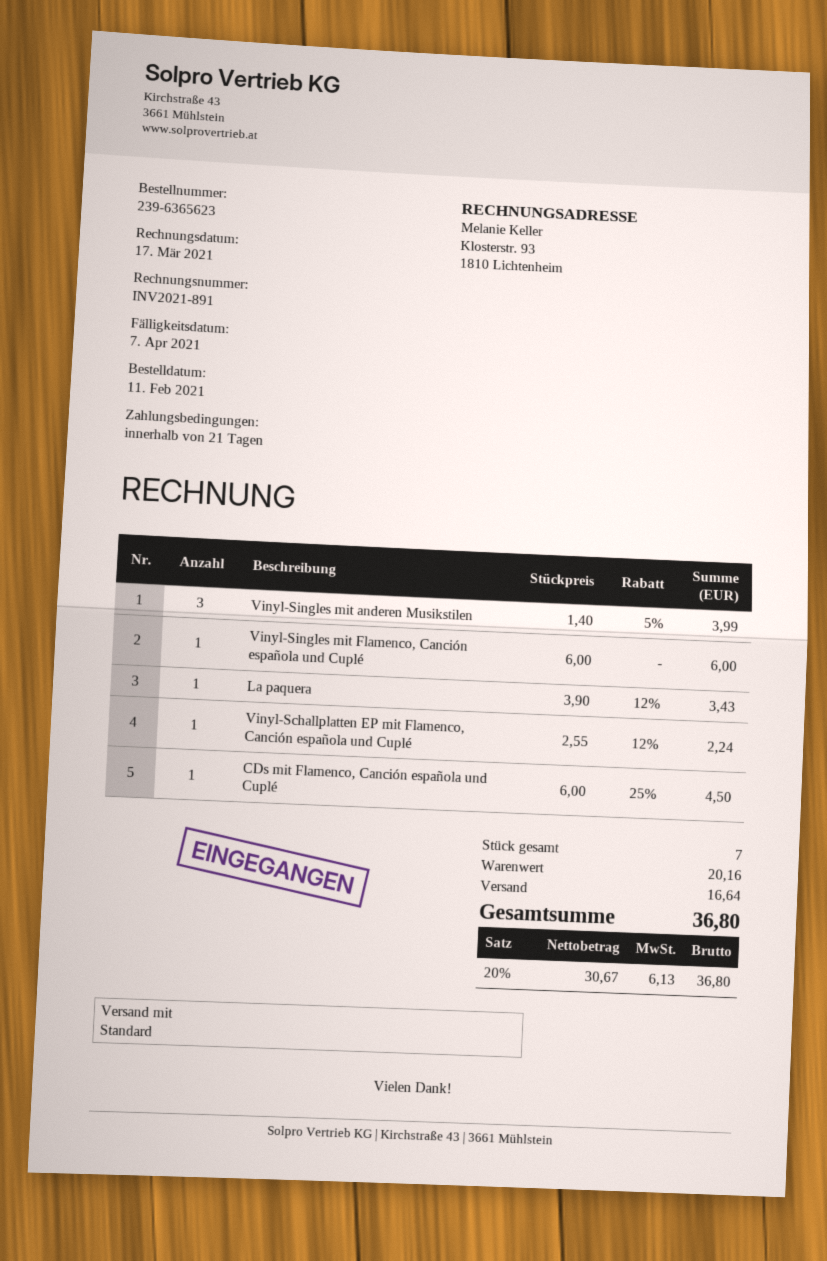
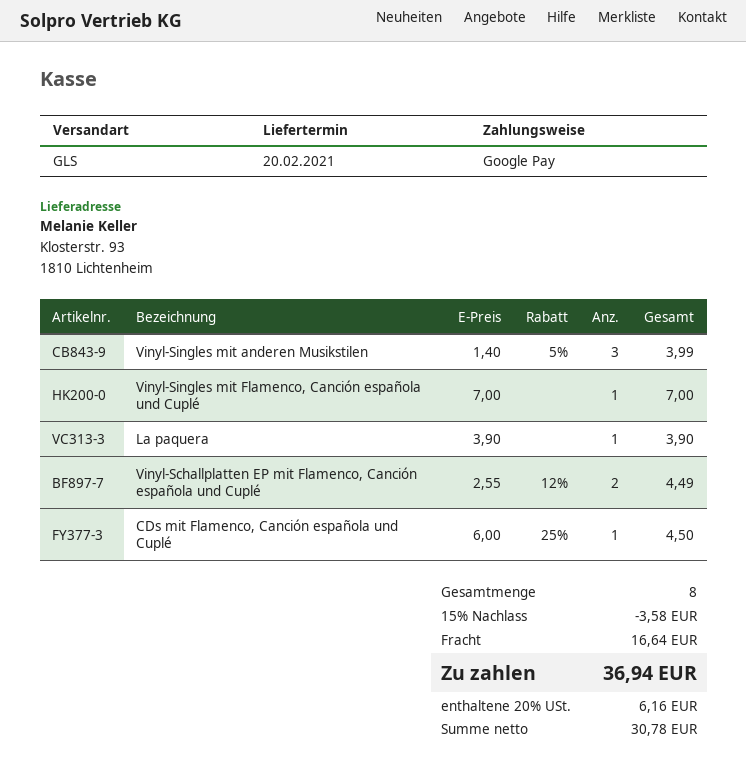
shipping method: standard -> GLS
Vinyl-Singles mit Flamenco, Canción española und Cuplé: 1 x 6.00 = 6.00 -> 1 x 7.00 = 7.00
La paquera: 1 x 3.90 - 12% = 3.43 -> 1 x 3.90 = 3.90
Vinyl-Schallplatten EP mit Flamenco, Canción española und Cuplé: 1 x 2.55 - 12% = 2.24 -> 2 x 2.55 - 12% = 4.49
total quantity: 7 -> 8
discount: none -> 15% = 3.58
net: 30.67 -> 30.78
tax: 20% = 6.13 -> 20% = 6.16
total: 36.80 -> 36.94

